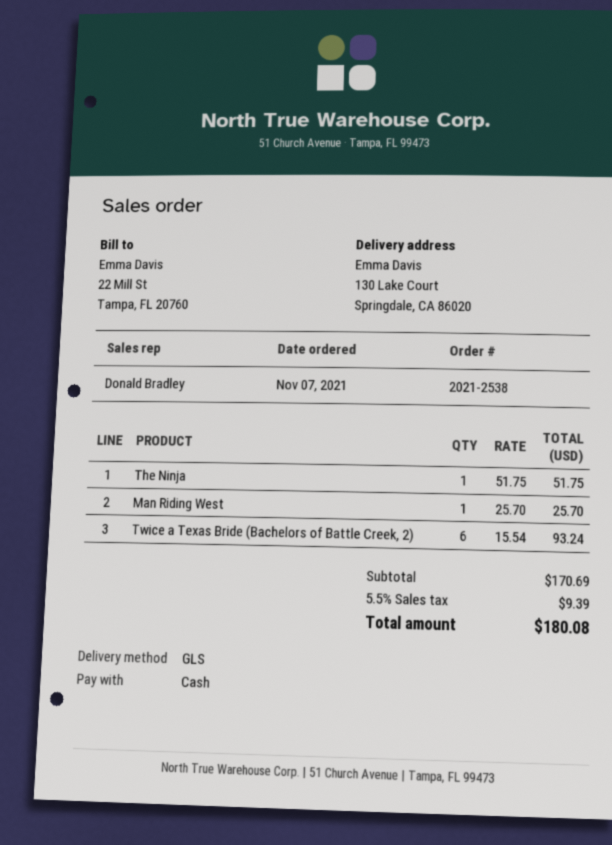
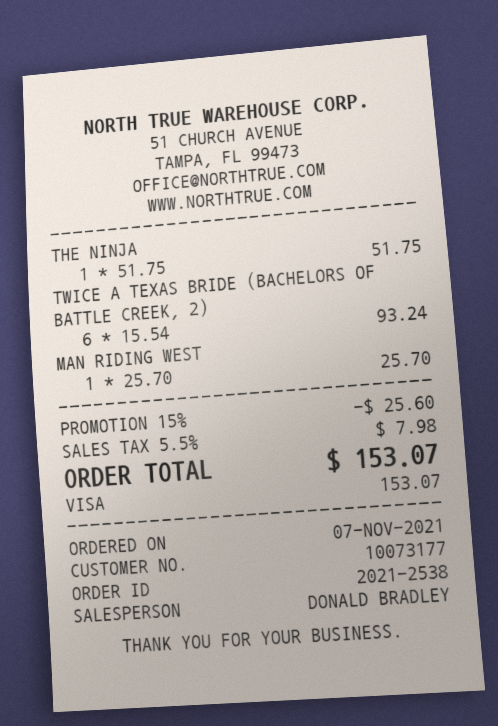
payment method: cash -> Visa
discount: none -> 15% = 25.60
tax: 5.5% = 9.39 -> 5.5% = 7.98
total: 180.08 -> 153.07

